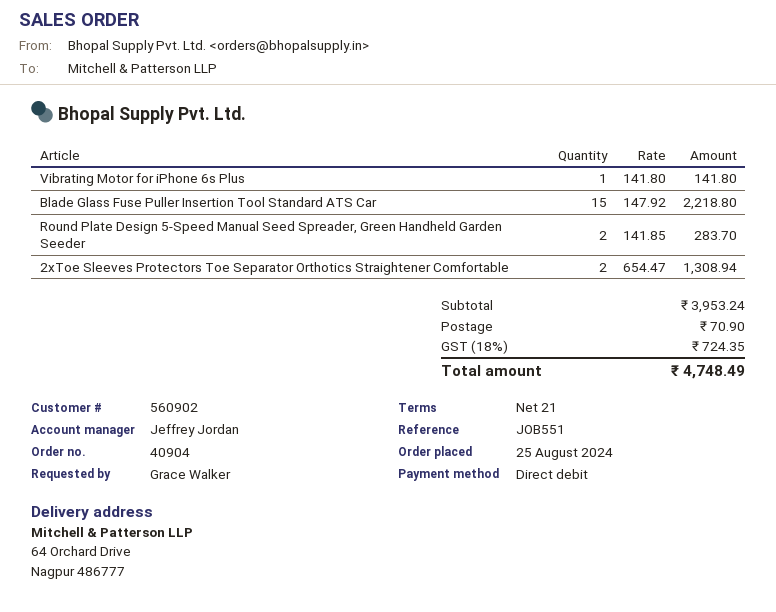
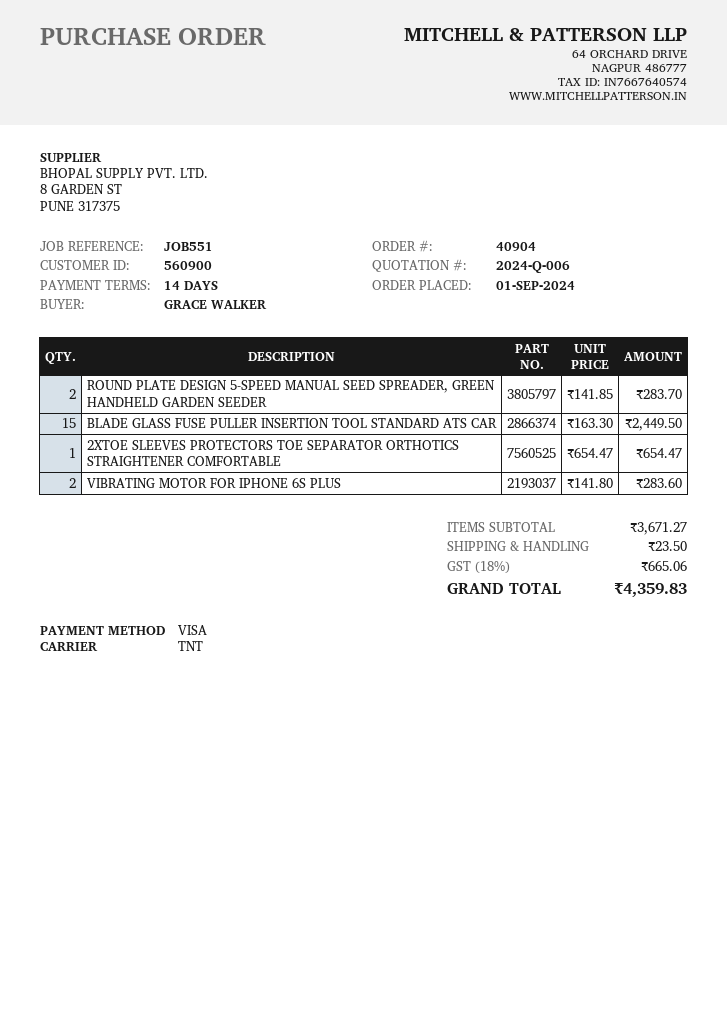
order date: 2024-08-25 -> 2024-09-01
payment terms: 21 days -> 14 days
customer number: 560902 -> 560900
payment method: direct debit -> Visa
Vibrating Motor for iPhone 6s Plus: 1 x 141.80 = 141.80 -> 2 x 141.80 = 283.60
Blade Glass Fuse Puller Insertion Tool Standard ATS Car: 15 x 147.92 = 2218.80 -> 15 x 163.30 = 2449.50
2xToe Sleeves Protectors Toe Separator Orthotics Straightener Comfortable: 2 x 654.47 = 1308.94 -> 1 x 654.47 = 654.47
subtotal: 3953.24 -> 3671.27
shipping: 70.90 -> 23.50
tax: 18% = 724.35 -> 18% = 665.06
total: 4748.49 -> 4359.83

